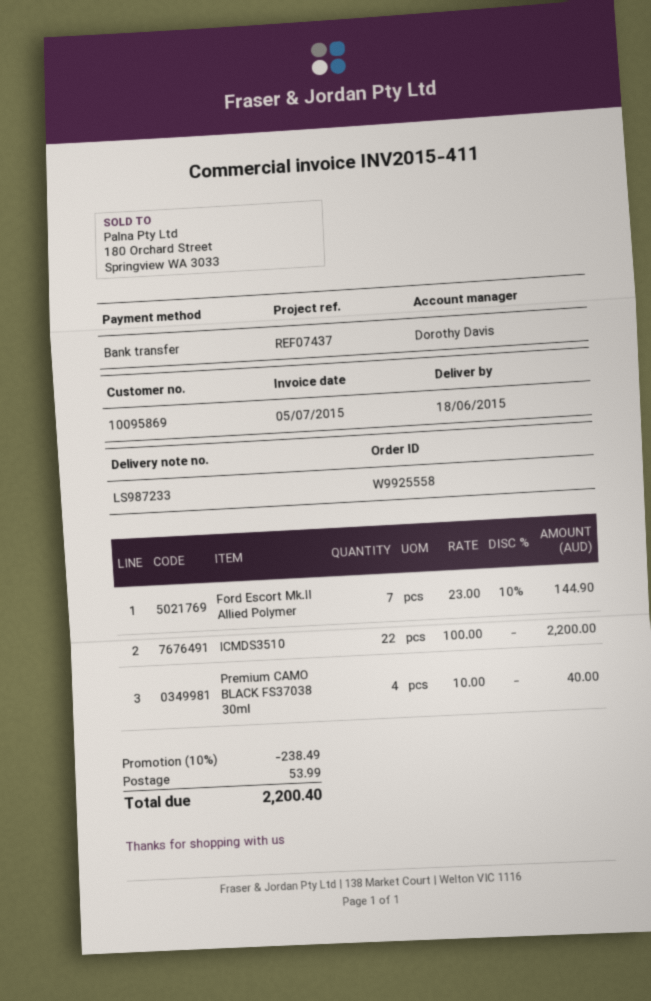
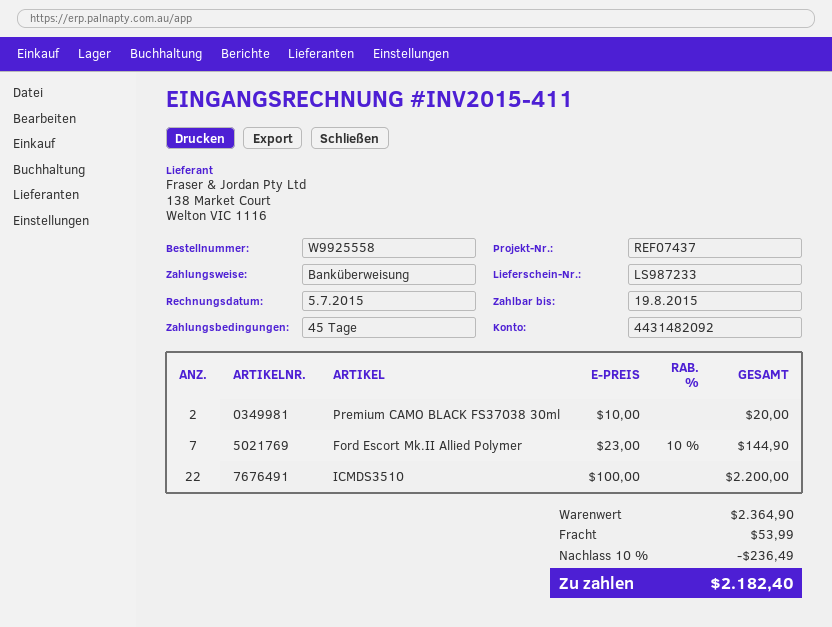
Premium CAMO BLACK FS37038 30ml: 4 x 10.00 = 40.00 -> 2 x 10.00 = 20.00
discount: 10% = 238.49 -> 10% = 236.49
total: 2200.40 -> 2182.40

